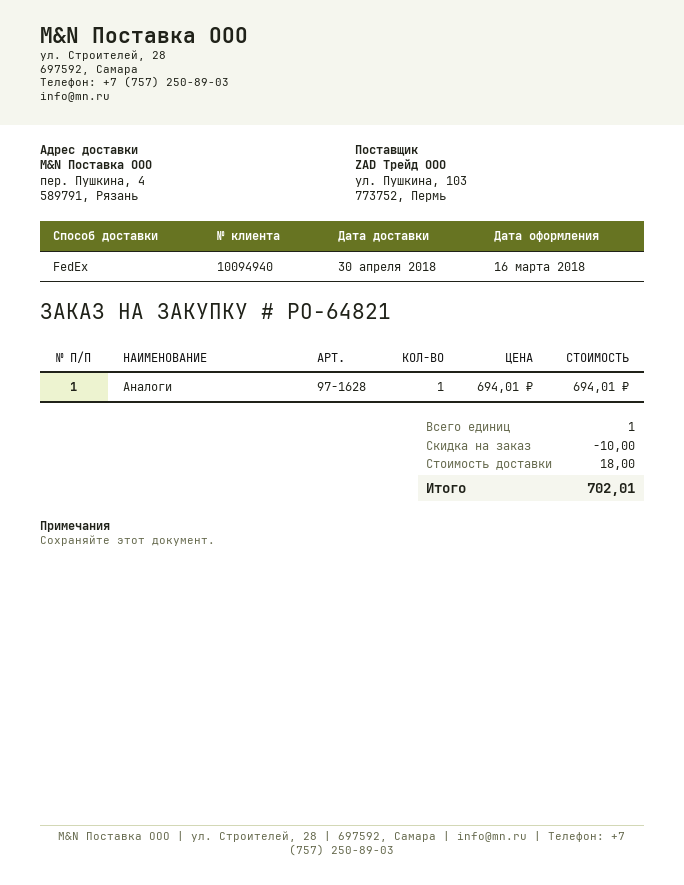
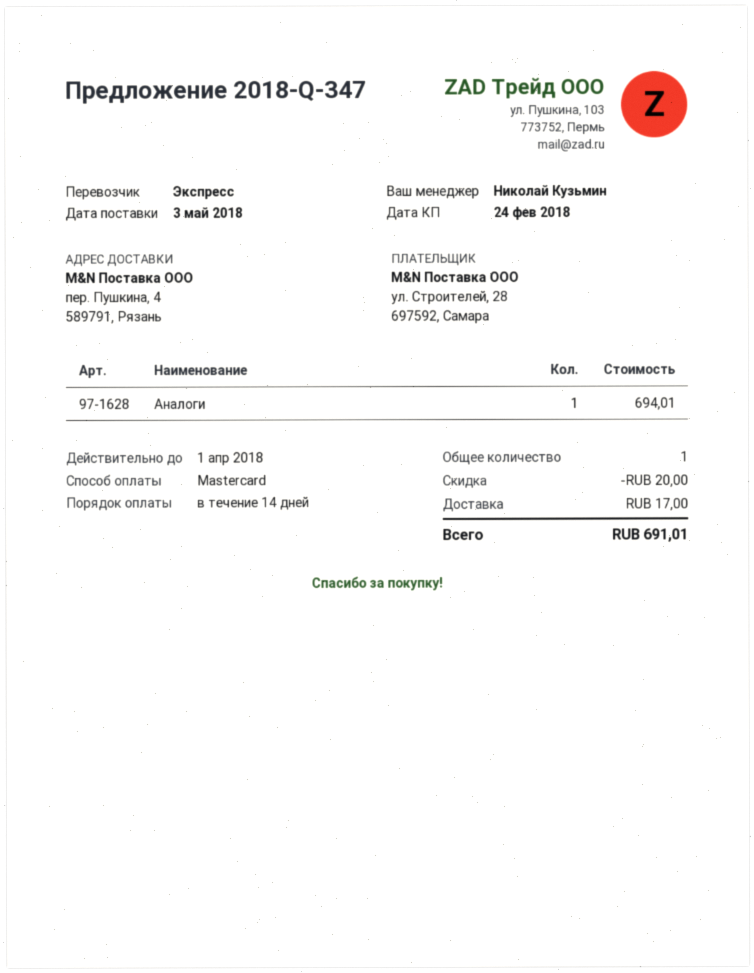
delivery date: 2018-04-30 -> 2018-05-03
shipping method: FedEx -> express
discount: 10.00 -> 20.00
shipping: 18.00 -> 17.00
total: 702.01 -> 691.01

